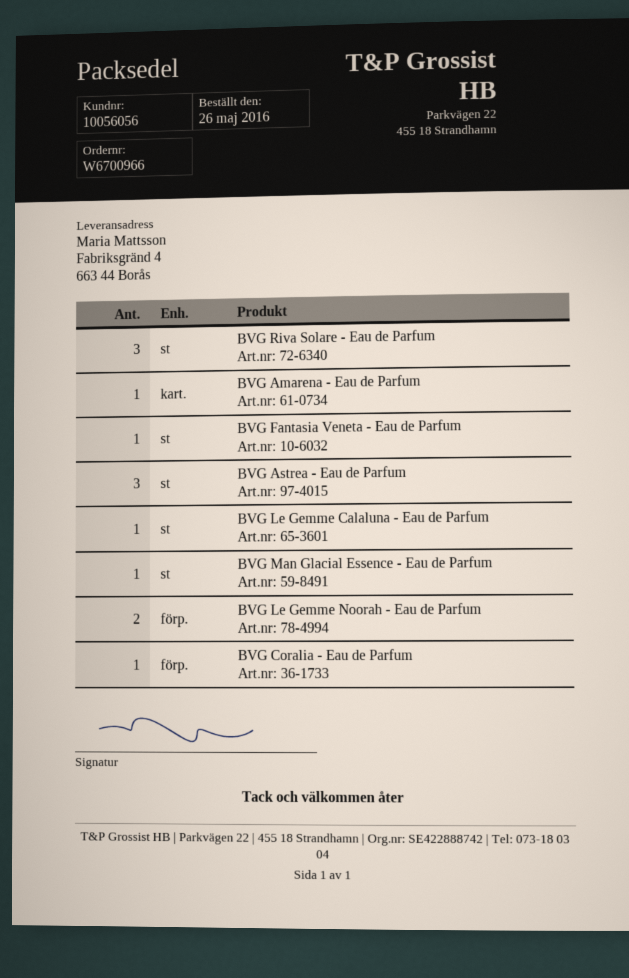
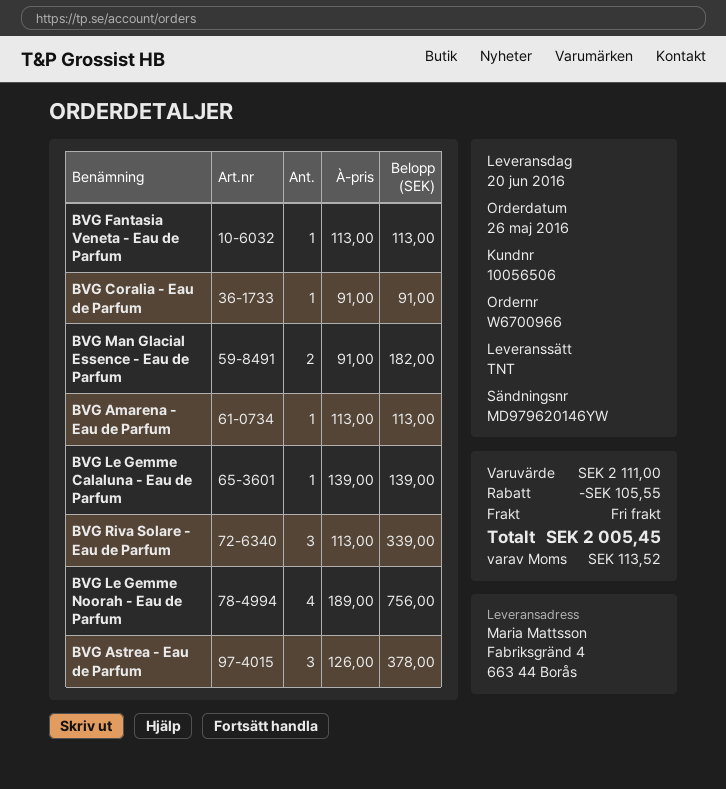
customer number: 10056056 -> 10056506
BVG Man Glacial Essence - Eau de Parfum: 1 -> 2
BVG Le Gemme Noorah - Eau de Parfum: 2 -> 4

